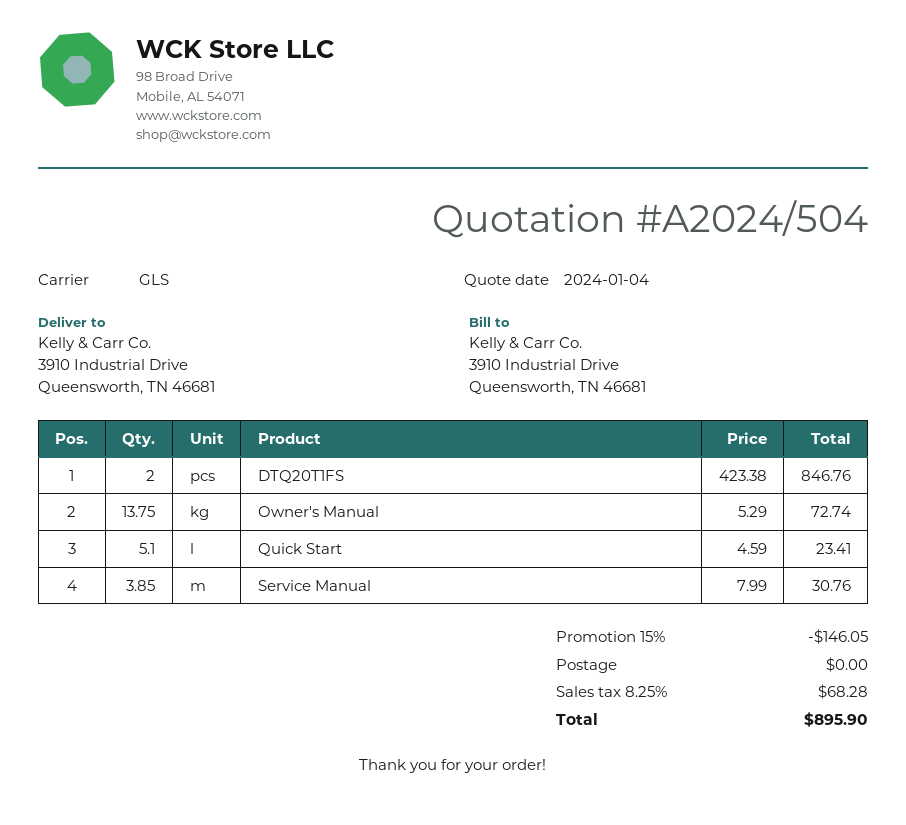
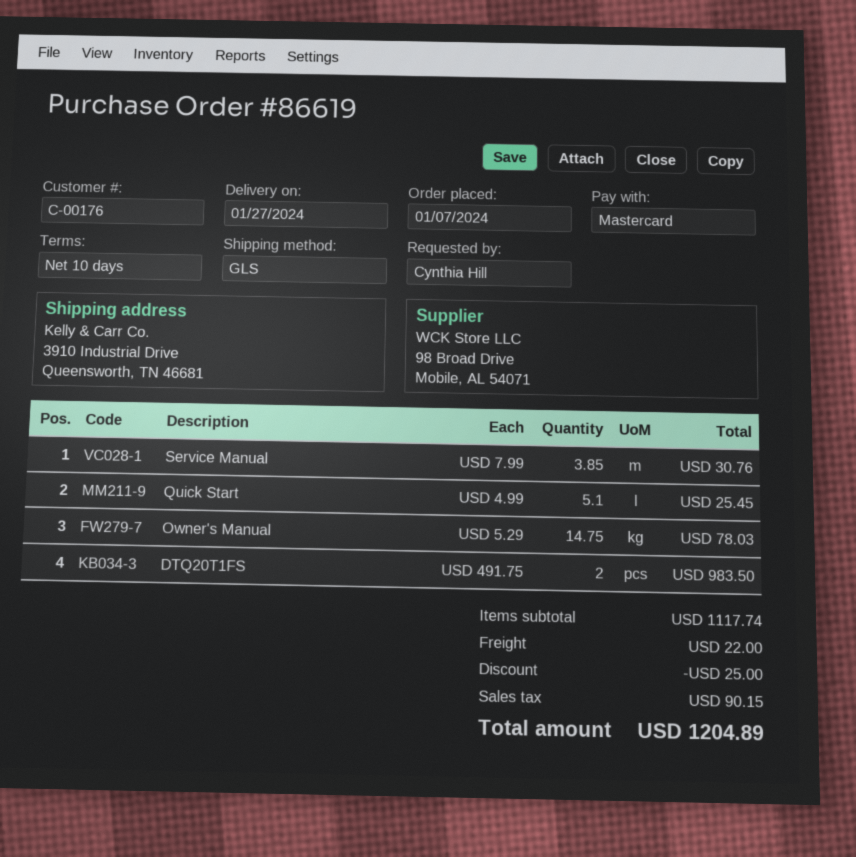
DTQ20T1FS: 2 x 423.38 = 846.76 -> 2 x 491.75 = 983.50
Owner's Manual: 13.75 x 5.29 = 72.74 -> 14.75 x 5.29 = 78.03
Quick Start: 5.1 x 4.59 = 23.41 -> 5.1 x 4.99 = 25.45
discount: 146.05 -> 25.00
shipping: 0.00 -> 22.00
tax: 68.28 -> 90.15
total: 895.90 -> 1204.89

